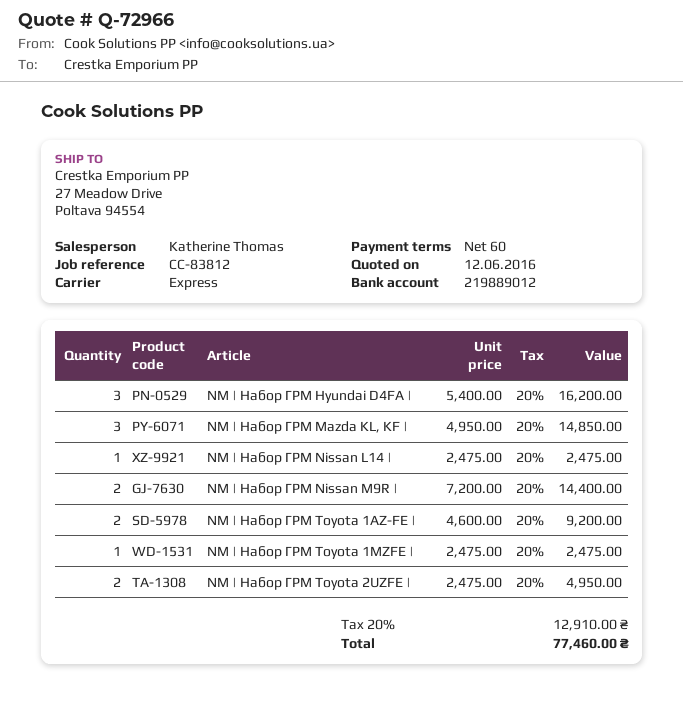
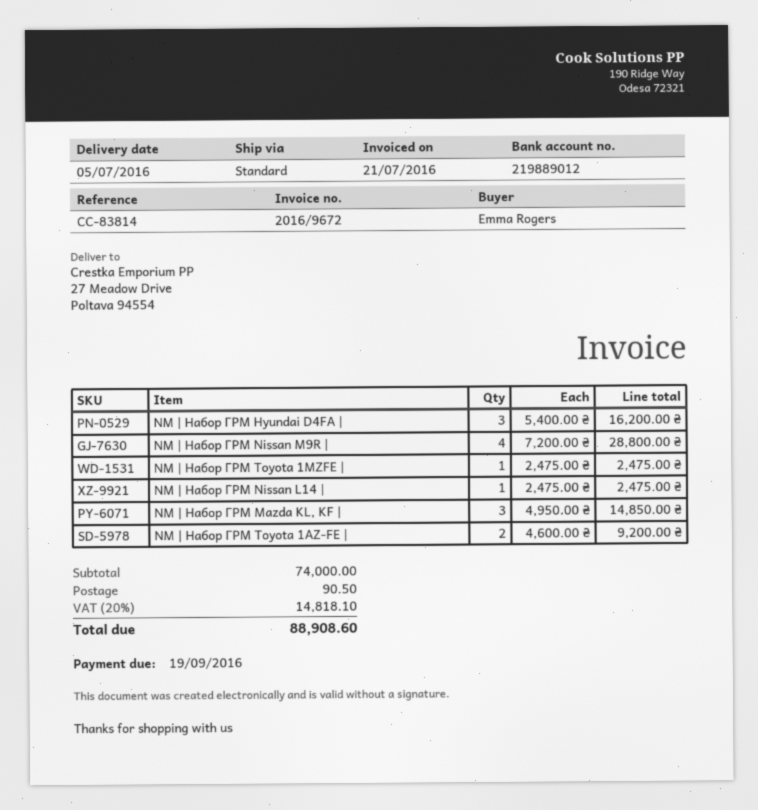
reference: CC-83812 -> CC-83814
shipping method: express -> standard
NM | Набор ГРМ Nissan M9R |: 2 x 7200.00 = 14400.00 -> 4 x 7200.00 = 28800.00
NM | Набор ГРМ Toyota 2UZFE |: 2 x 2475.00 = 4950.00 -> none
shipping: none -> 90.50
tax: 20% = 12910.00 -> 20% = 14818.10
total: 77460.00 -> 88908.60

